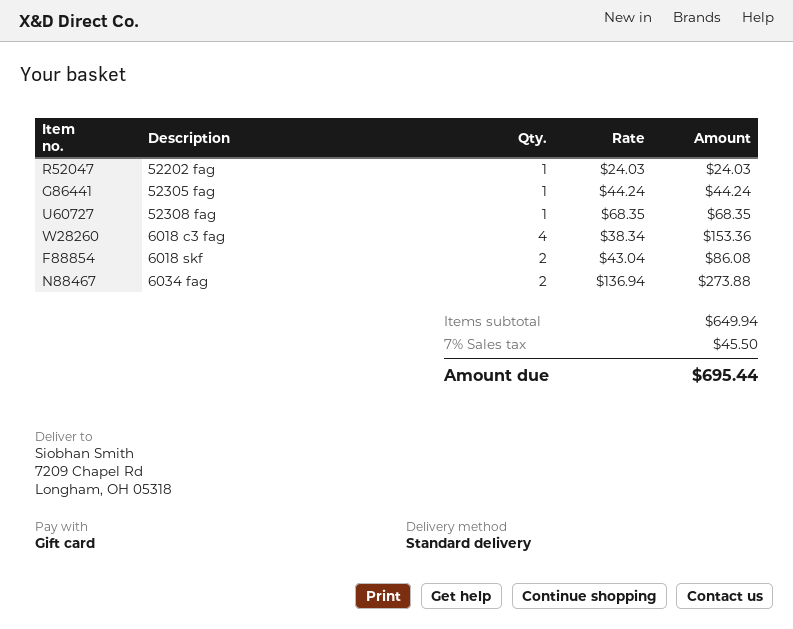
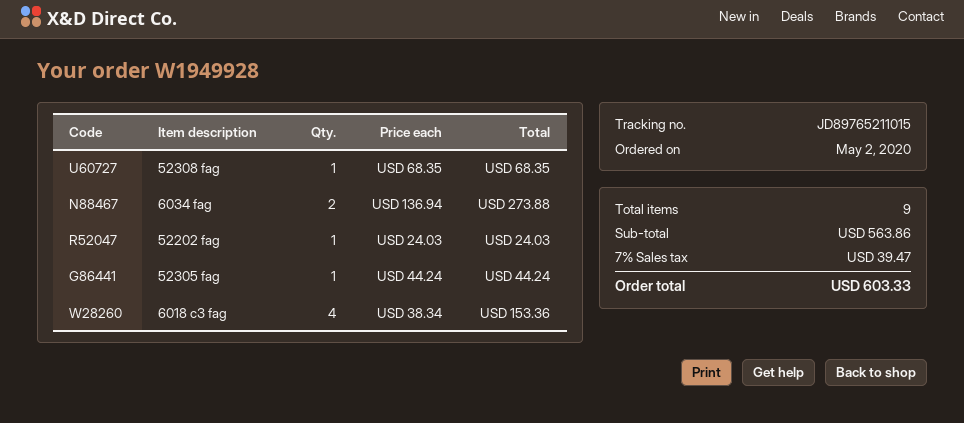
6018 skf: 2 x 43.04 = 86.08 -> none
subtotal: 649.94 -> 563.86
tax: 7% = 45.50 -> 7% = 39.47
total: 695.44 -> 603.33

